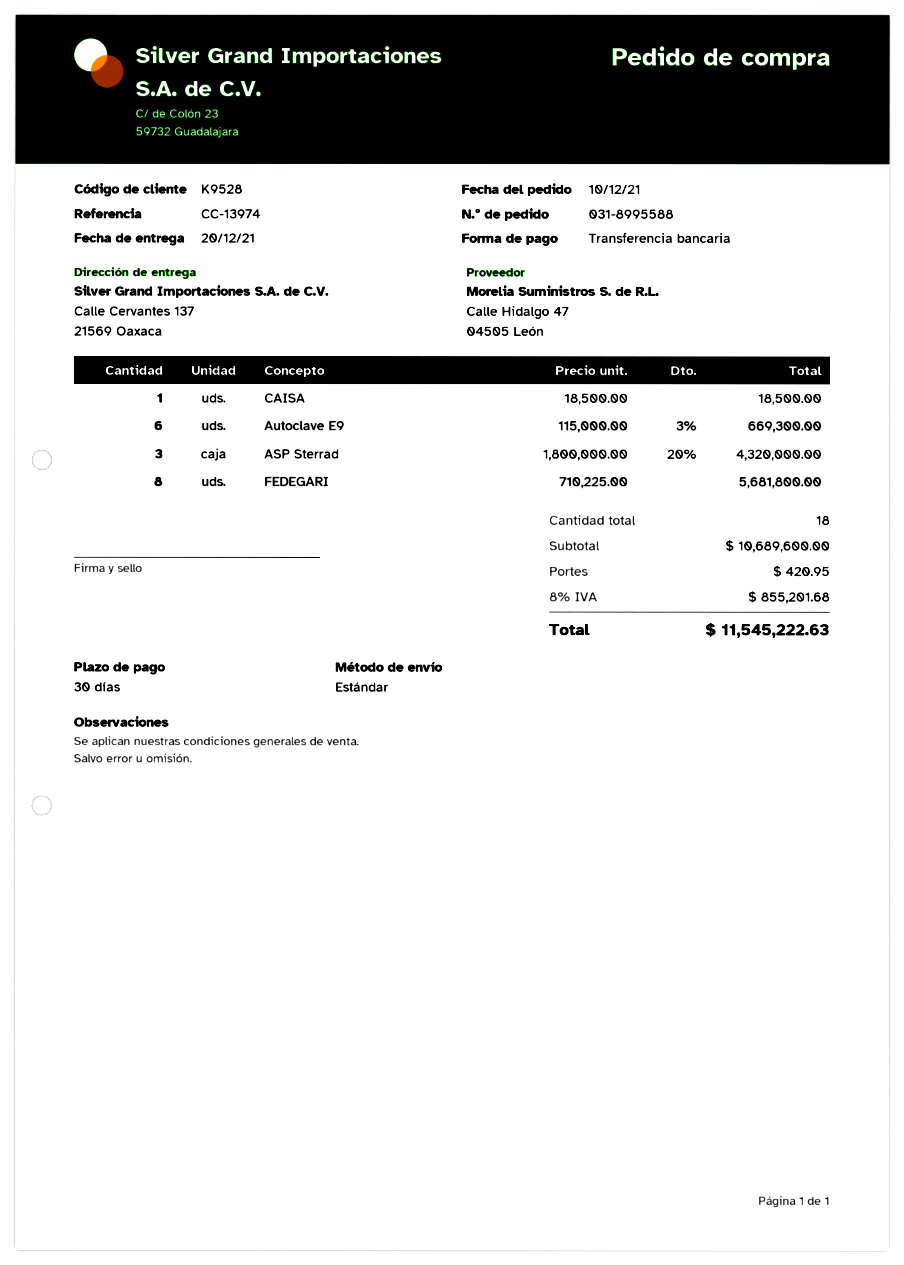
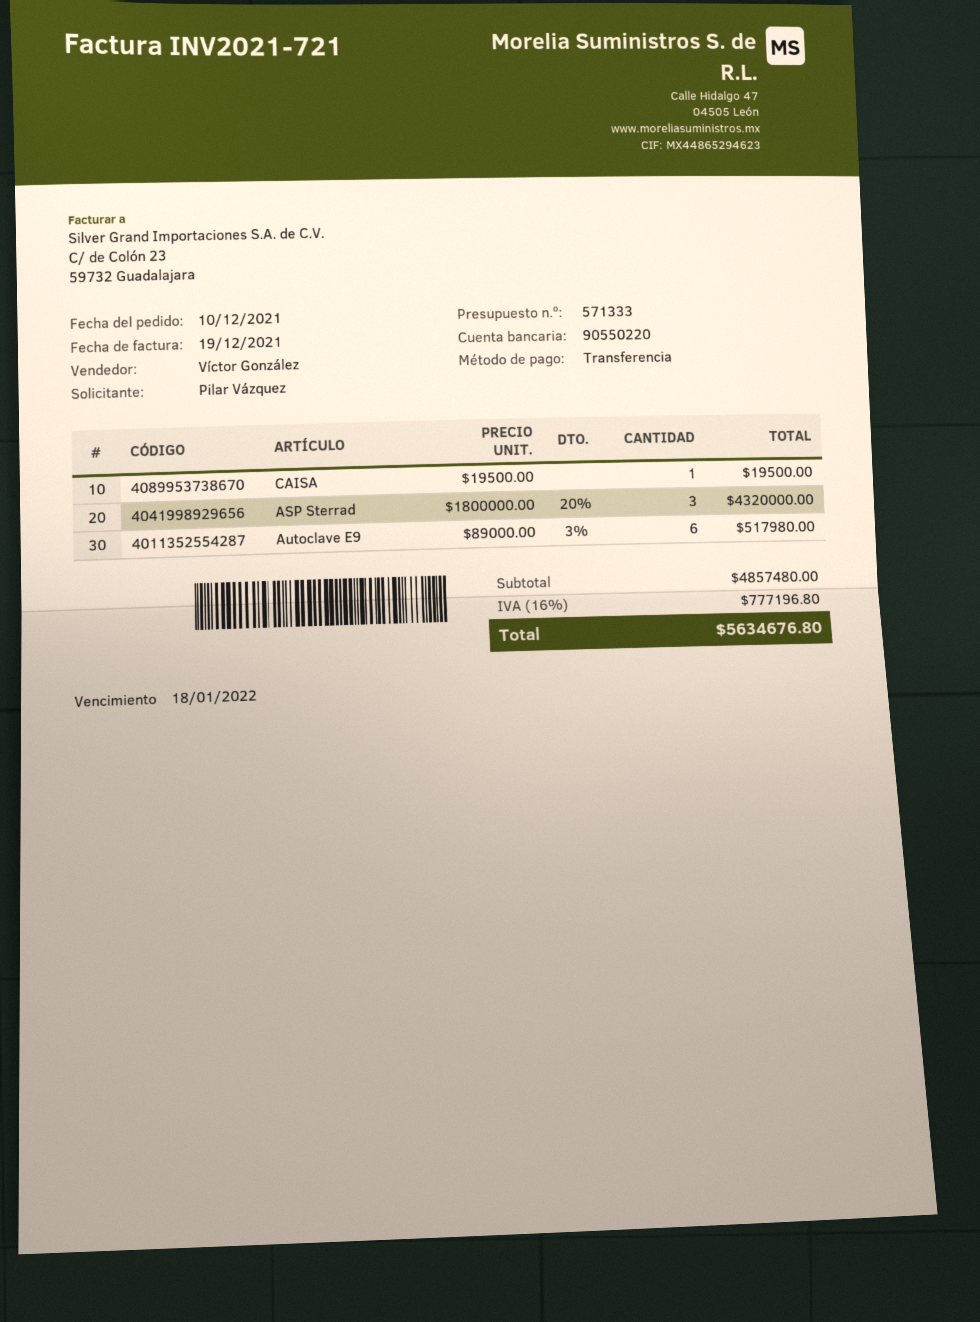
CAISA: 1 x 18500.00 = 18500.00 -> 1 x 19500.00 = 19500.00
Autoclave E9: 6 x 115000.00 - 3% = 669300.00 -> 6 x 89000.00 - 3% = 517980.00
FEDEGARI: 8 x 710225.00 = 5681800.00 -> none
subtotal: 10689600.00 -> 4857480.00
shipping: 420.95 -> none
tax: 8% = 855201.68 -> 16% = 777196.80
total: 11545222.63 -> 5634676.80

